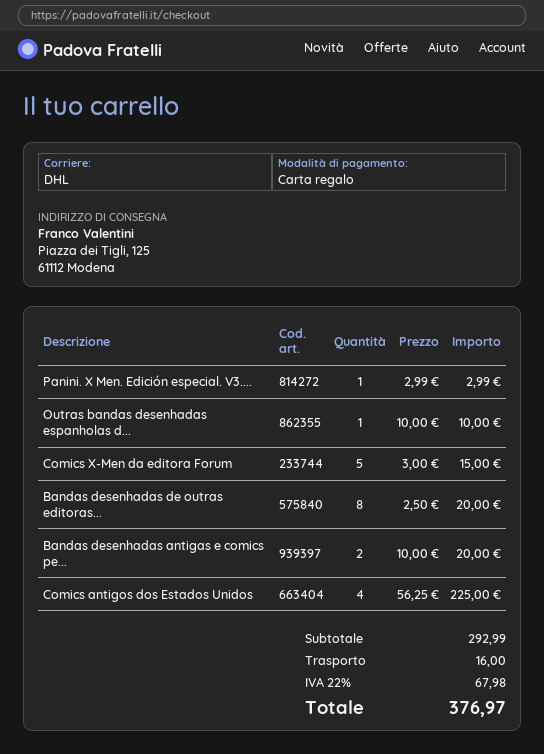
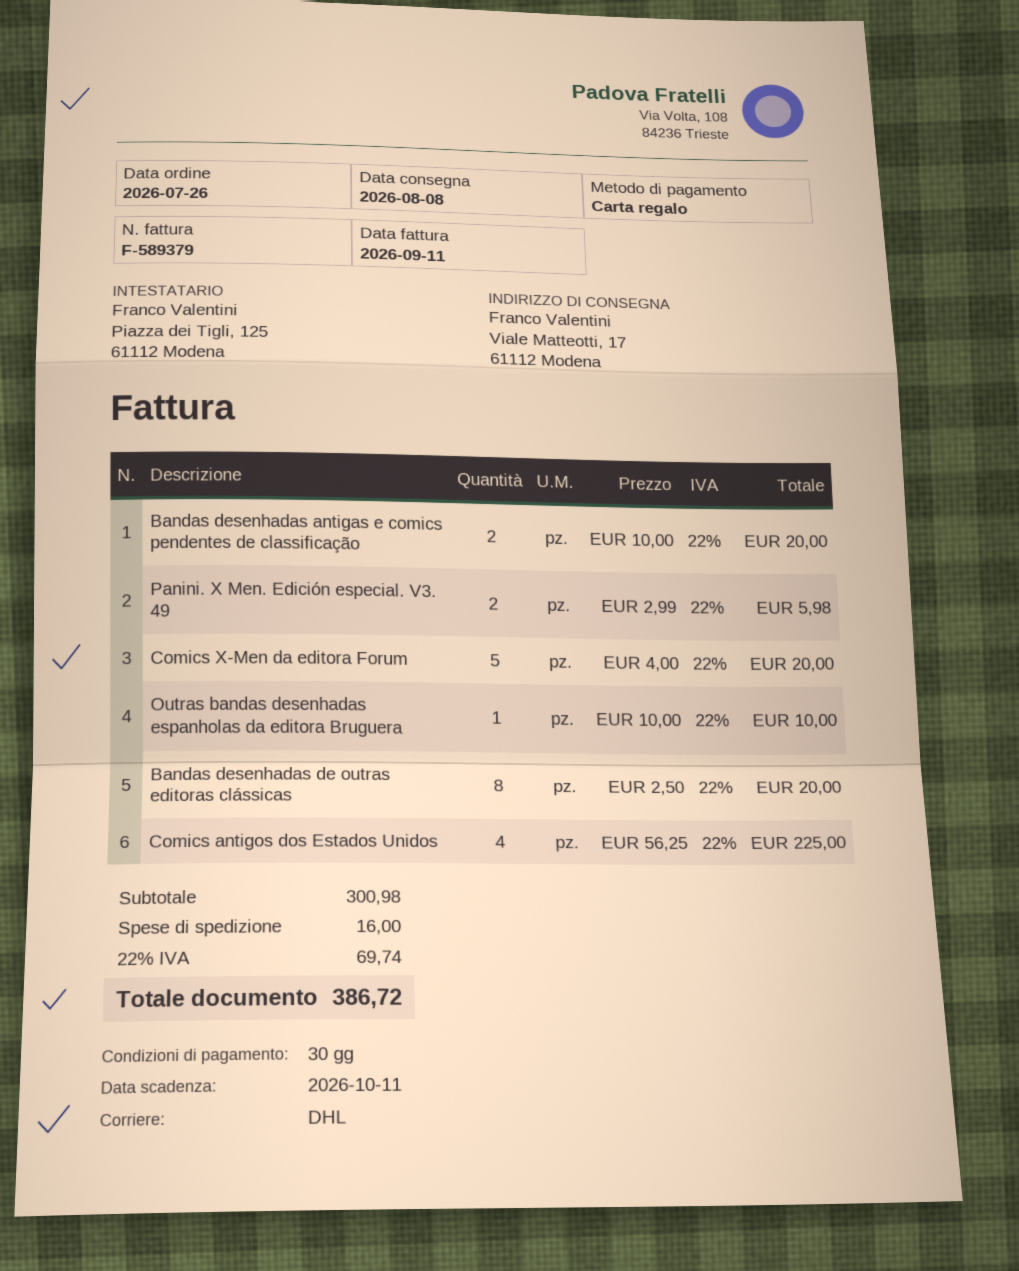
ship to: Piazza dei Tigli, 125, 61112 Modena -> Viale Matteotti, 17, 61112 Modena
Panini. X Men. Edición especial. V3....: 1 x 2.99 = 2.99 -> 2 x 2.99 = 5.98
Comics X-Men da editora Forum: 5 x 3.00 = 15.00 -> 5 x 4.00 = 20.00
subtotal: 292.99 -> 300.98
tax: 22% = 67.98 -> 22% = 69.74
total: 376.97 -> 386.72

